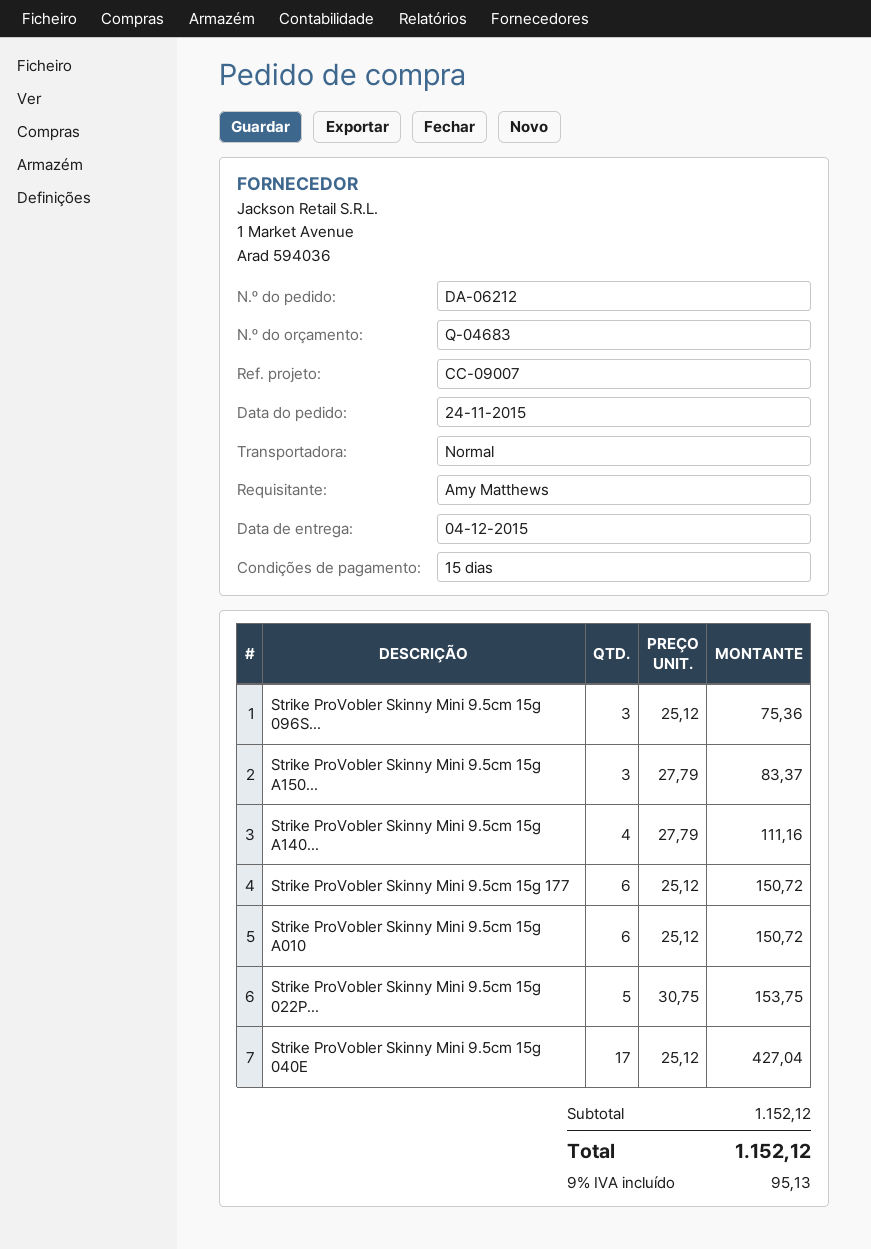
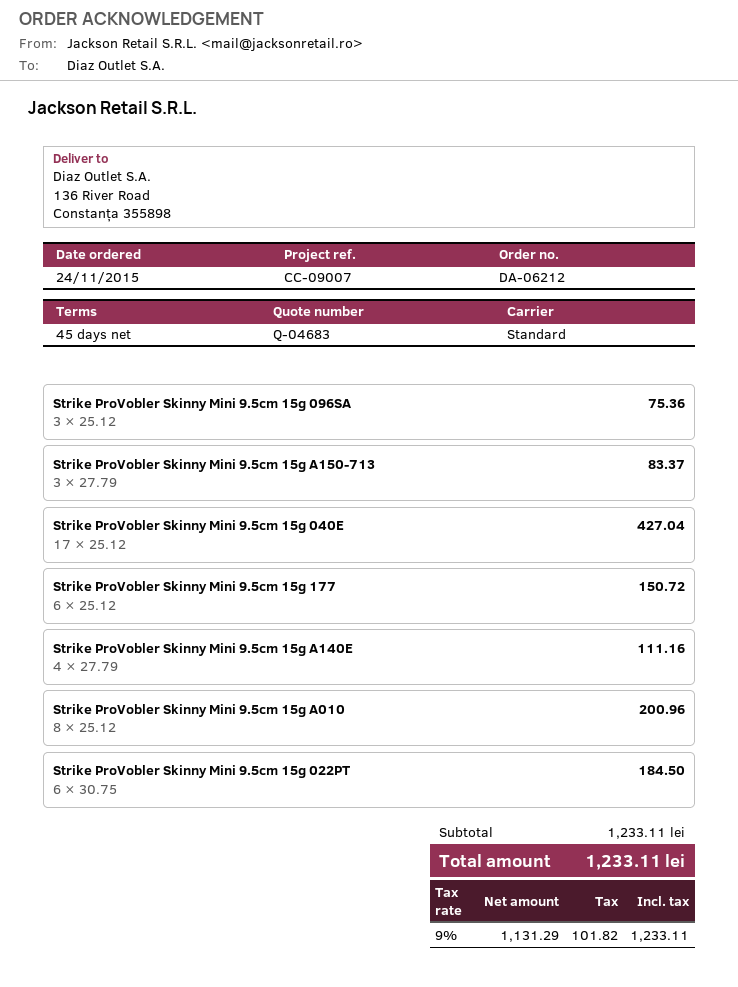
payment terms: 15 days -> 45 days
Strike ProVobler Skinny Mini 9.5cm 15g A010: 6 x 25.12 = 150.72 -> 8 x 25.12 = 200.96
Strike ProVobler Skinny Mini 9.5cm 15g 022P...: 5 x 30.75 = 153.75 -> 6 x 30.75 = 184.50
subtotal: 1152.12 -> 1233.11
tax: 9% = 95.13 -> 9% = 101.82
total: 1152.12 -> 1233.11

